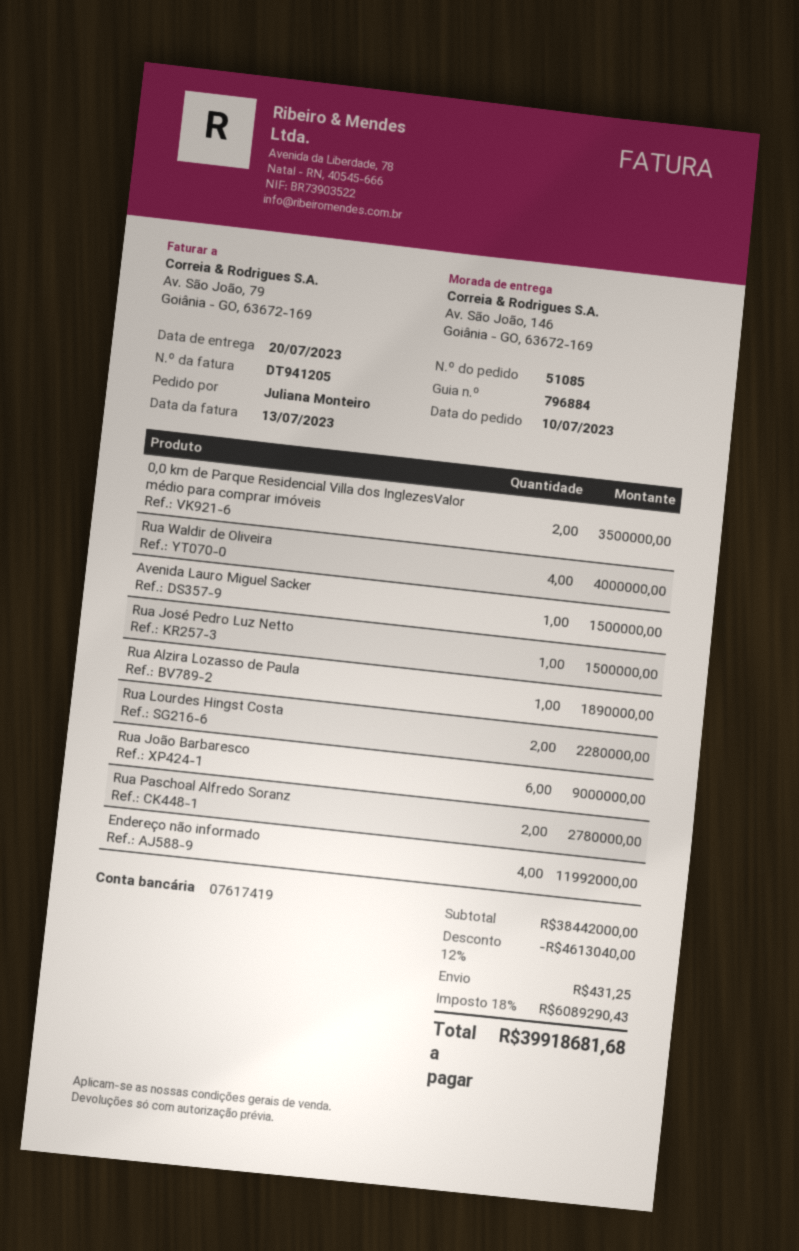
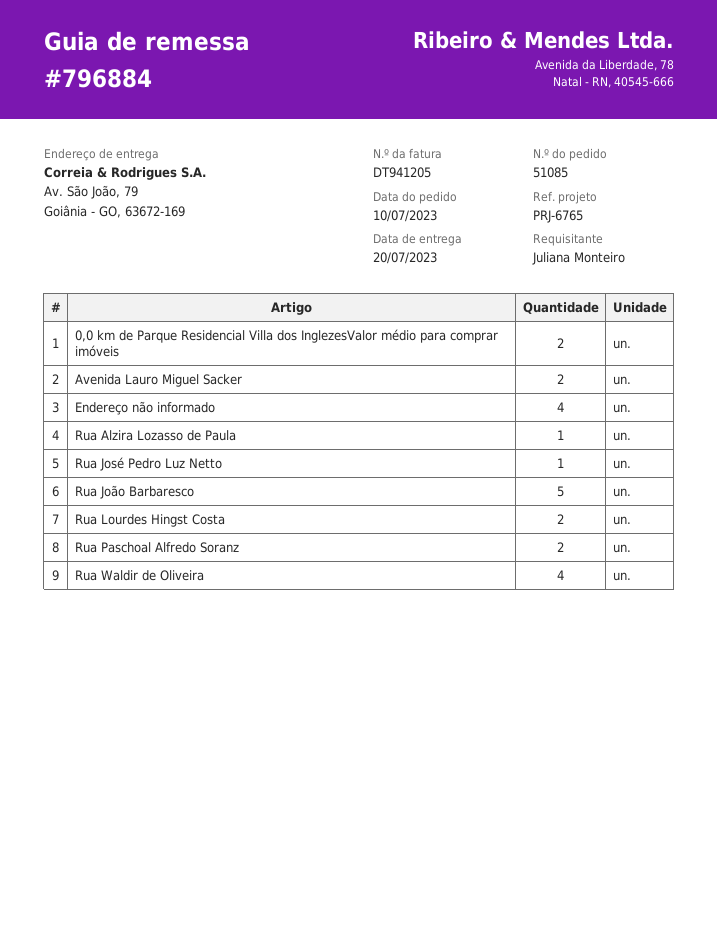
ship to: Av. São João, 146, Goiânia - GO, 63672-169 -> Av. São João, 79, Goiânia - GO, 63672-169
Avenida Lauro Miguel Sacker: 1 -> 2
Rua João Barbaresco: 6 -> 5

